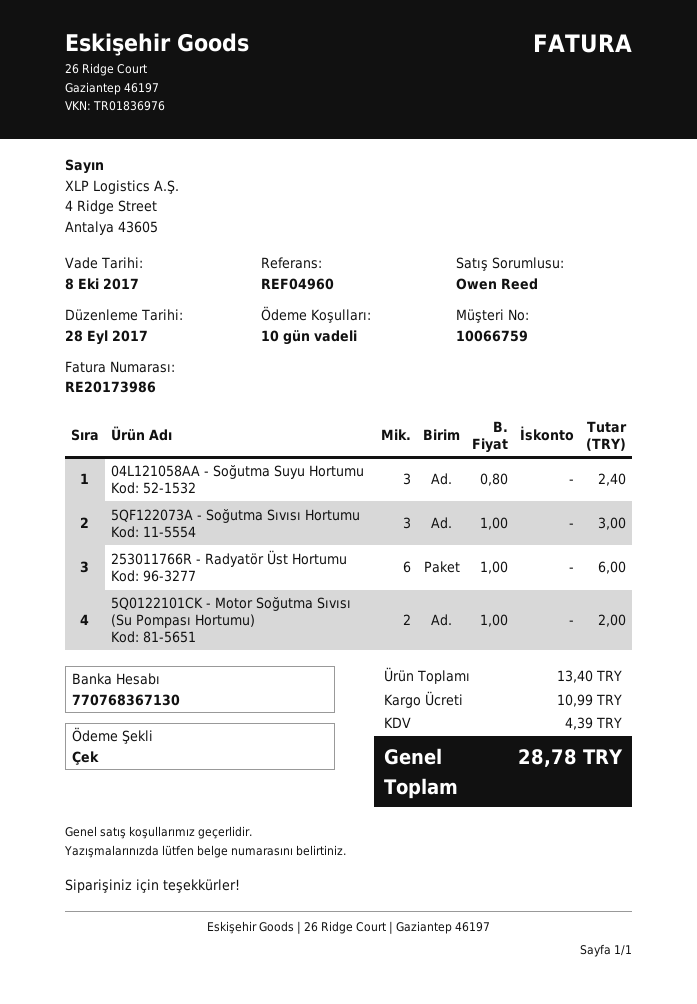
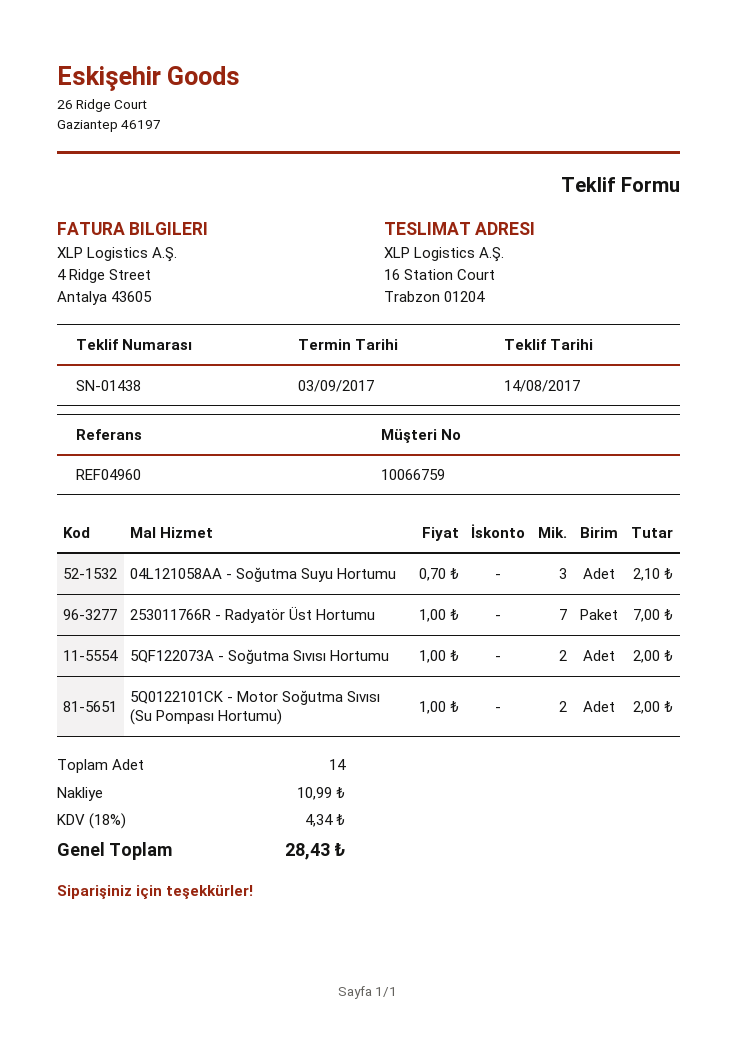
04L121058AA - Soğutma Suyu Hortumu: 3 x 0.80 = 2.40 -> 3 x 0.70 = 2.10
5QF122073A - Soğutma Sıvısı Hortumu: 3 x 1.00 = 3.00 -> 2 x 1.00 = 2.00
253011766R - Radyatör Üst Hortumu: 6 x 1.00 = 6.00 -> 7 x 1.00 = 7.00
tax: 4.39 -> 4.34
total: 28.78 -> 28.43

